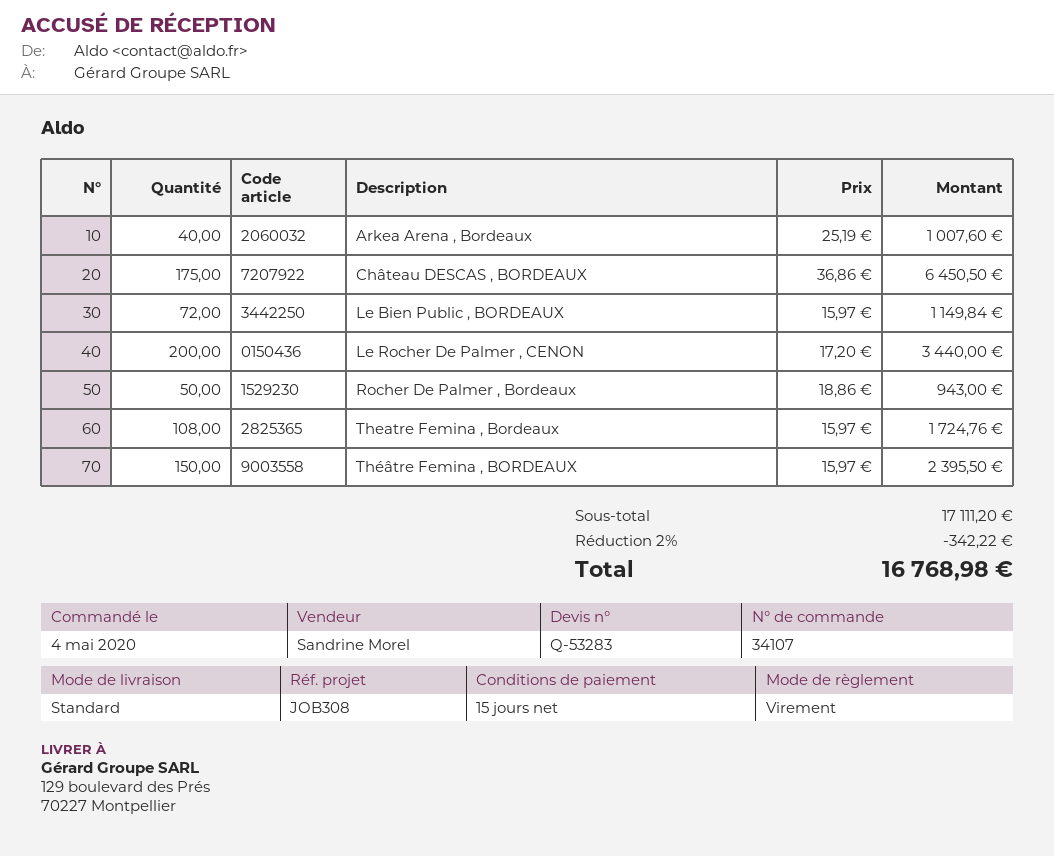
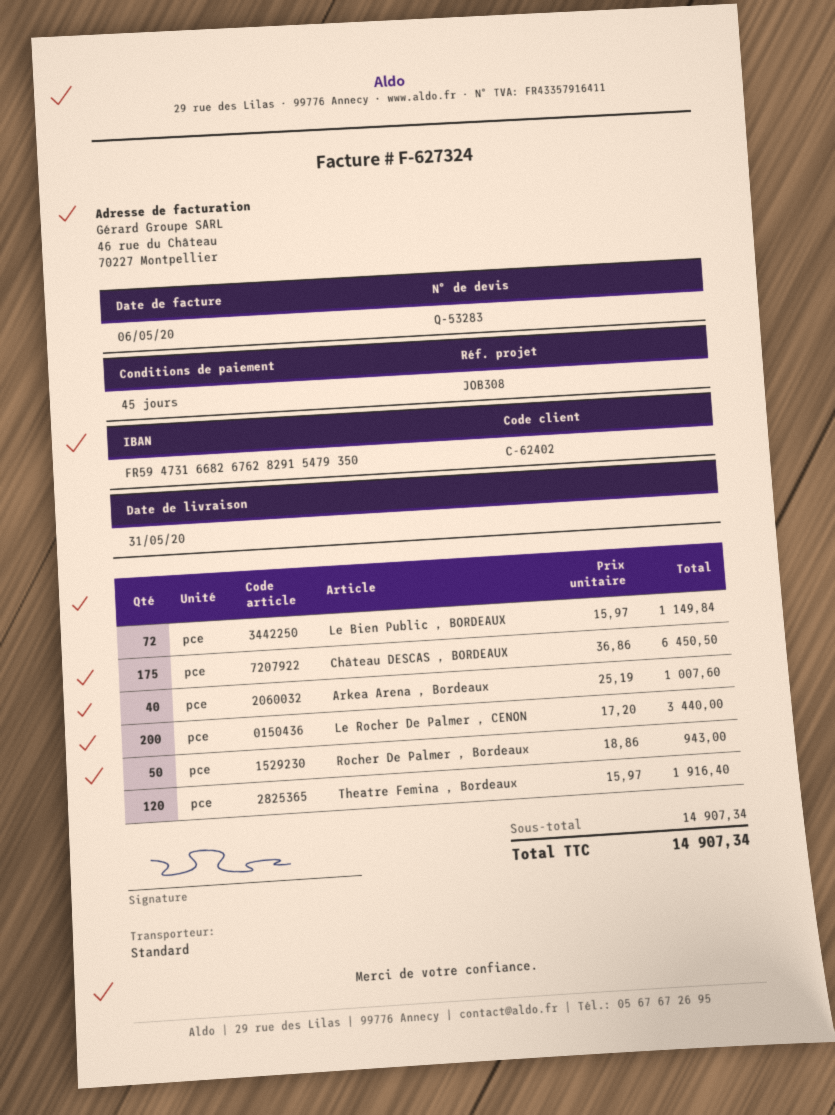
payment terms: 15 days -> 45 days
Theatre Femina , Bordeaux: 108 x 15.97 = 1724.76 -> 120 x 15.97 = 1916.40
Théâtre Femina , BORDEAUX: 150 x 15.97 = 2395.50 -> none
subtotal: 17111.20 -> 14907.34
discount: 2% = 342.22 -> none
total: 16768.98 -> 14907.34

